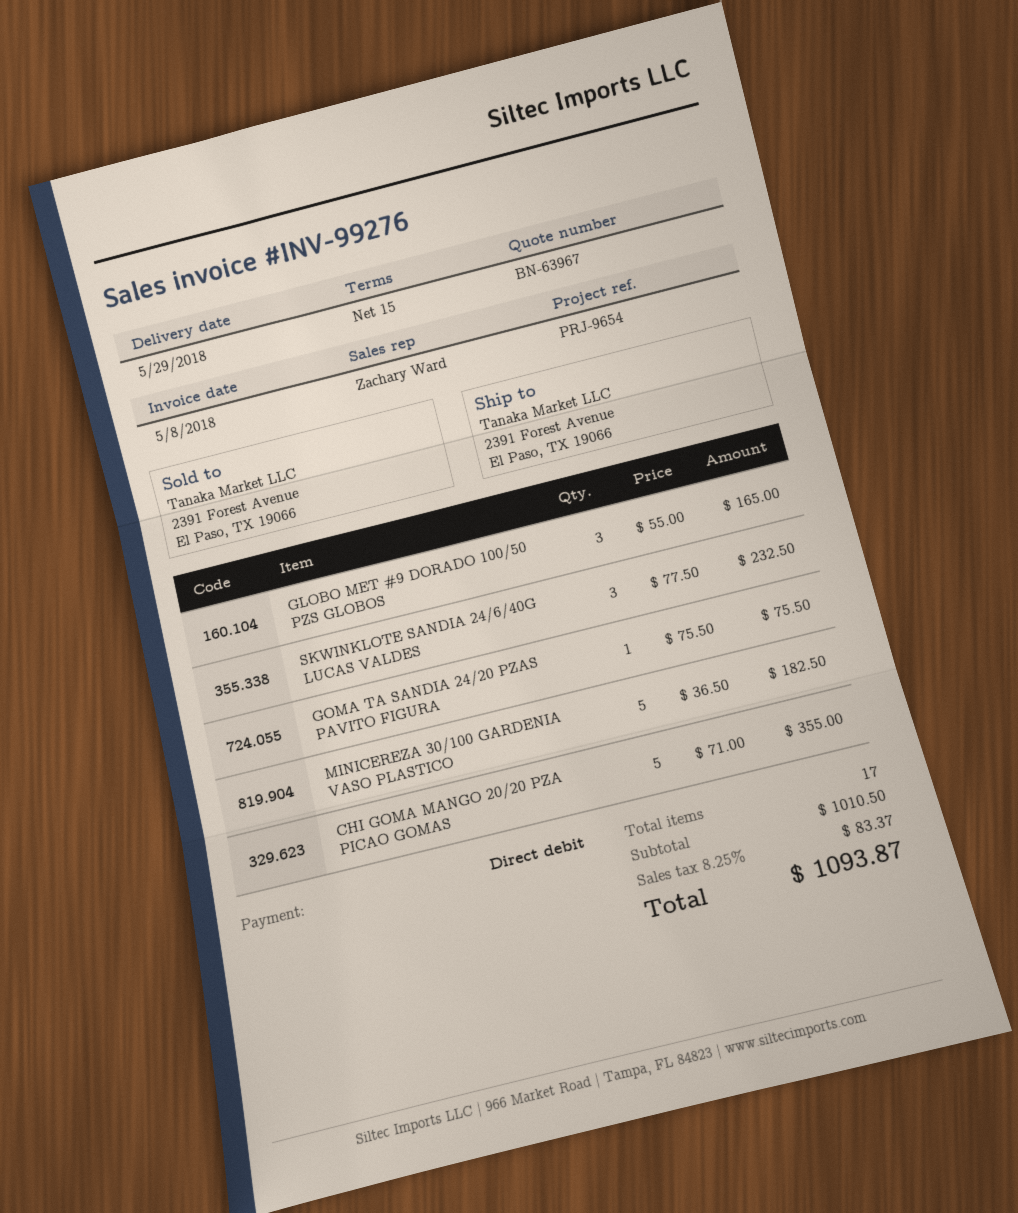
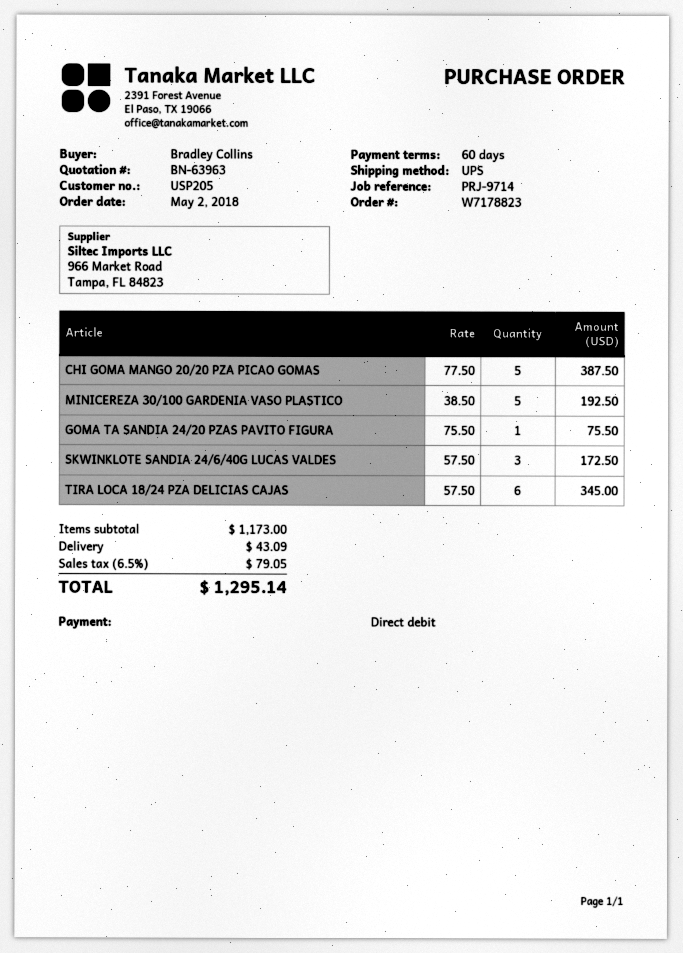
quote number: BN-63967 -> BN-63963
payment terms: 15 days -> 60 days
reference: PRJ-9654 -> PRJ-9714
GLOBO MET #9 DORADO 100/50 PZS GLOBOS: 3 x 55.00 = 165.00 -> none
SKWINKLOTE SANDIA 24/6/40G LUCAS VALDES: 3 x 77.50 = 232.50 -> 3 x 57.50 = 172.50
MINICEREZA 30/100 GARDENIA VASO PLASTICO: 5 x 36.50 = 182.50 -> 5 x 38.50 = 192.50
CHI GOMA MANGO 20/20 PZA PICAO GOMAS: 5 x 71.00 = 355.00 -> 5 x 77.50 = 387.50
TIRA LOCA 18/24 PZA DELICIAS CAJAS: none -> 6 x 57.50 = 345.00
subtotal: 1010.50 -> 1173.00
shipping: none -> 43.09
tax: 8.25% = 83.37 -> 6.5% = 79.05
total: 1093.87 -> 1295.14

